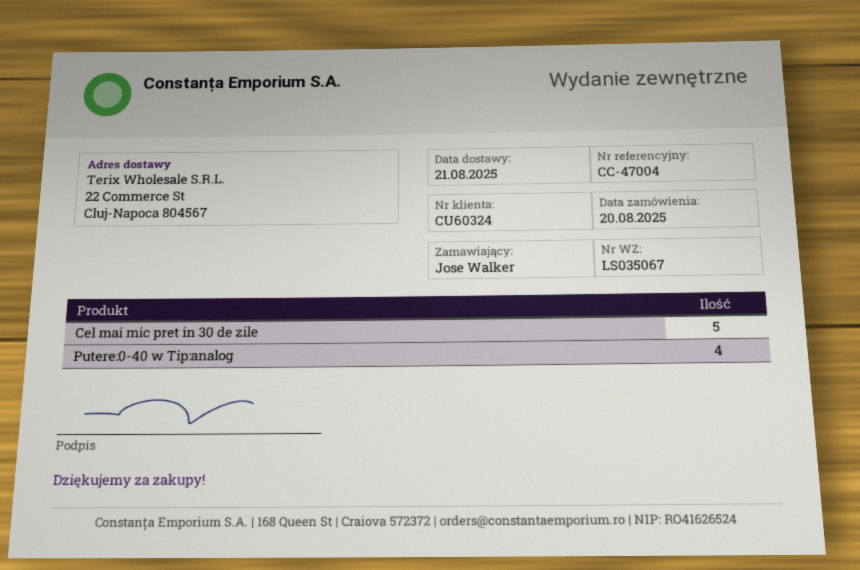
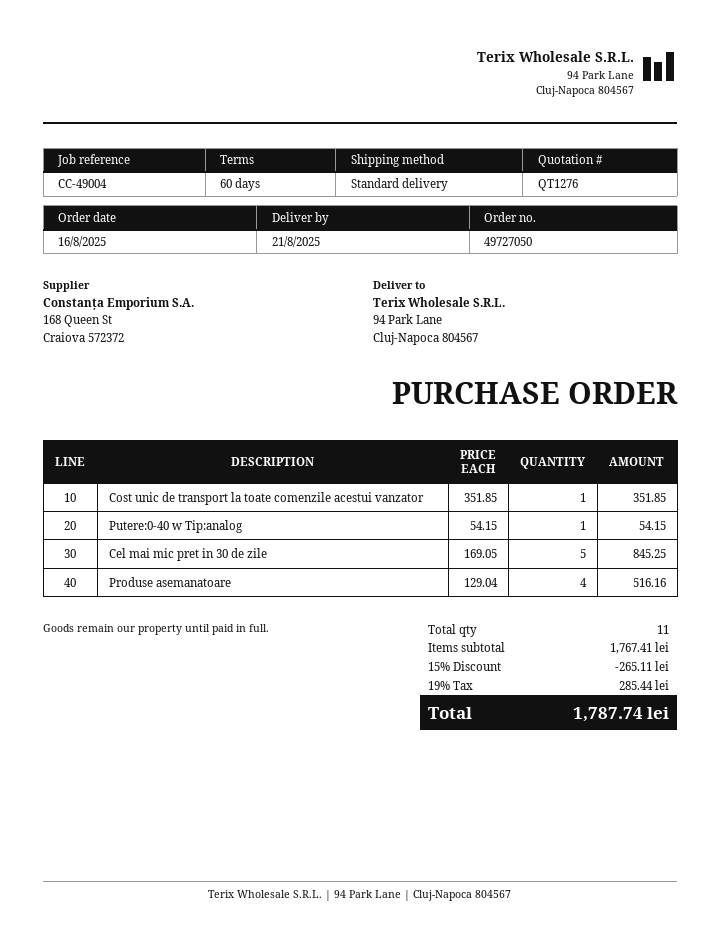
order date: 2025-08-20 -> 2025-08-16
reference: CC-47004 -> CC-49004
ship to: 22 Commerce St, Cluj-Napoca 804567 -> 94 Park Lane, Cluj-Napoca 804567
Putere:0-40 w Tip:analog: 4 -> 1
Cost unic de transport la toate comenzile acestui vanzator: none -> 1
Produse asemanatoare: none -> 4

